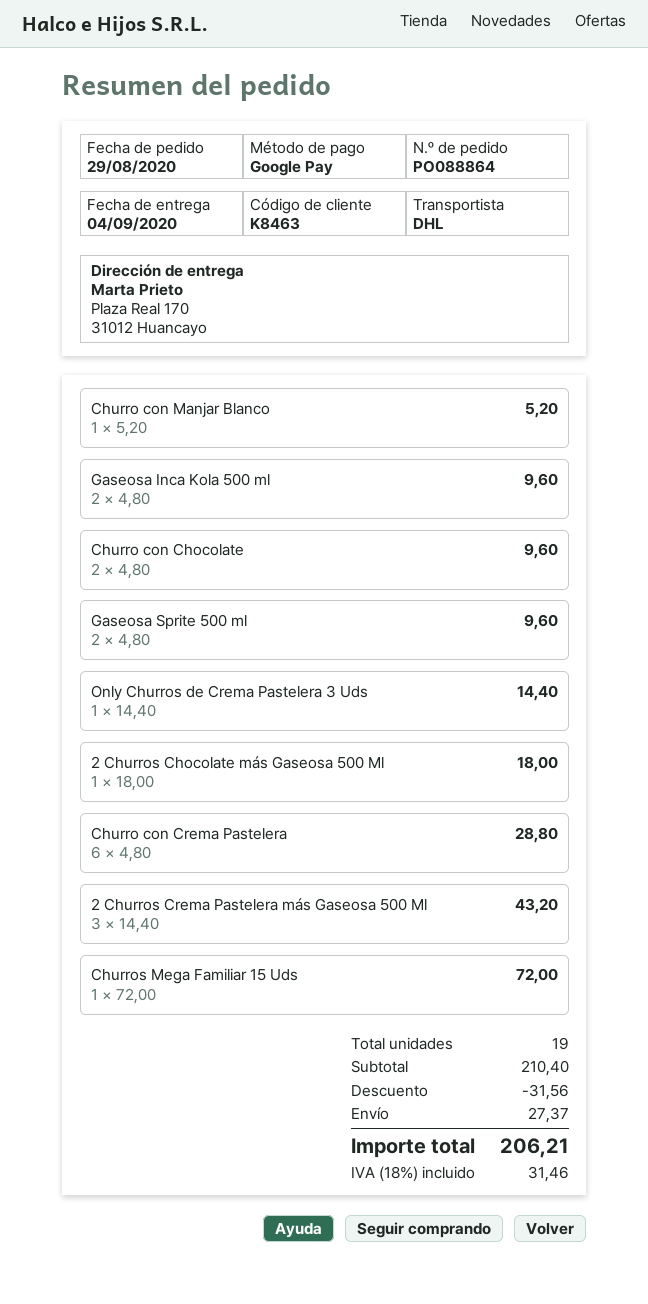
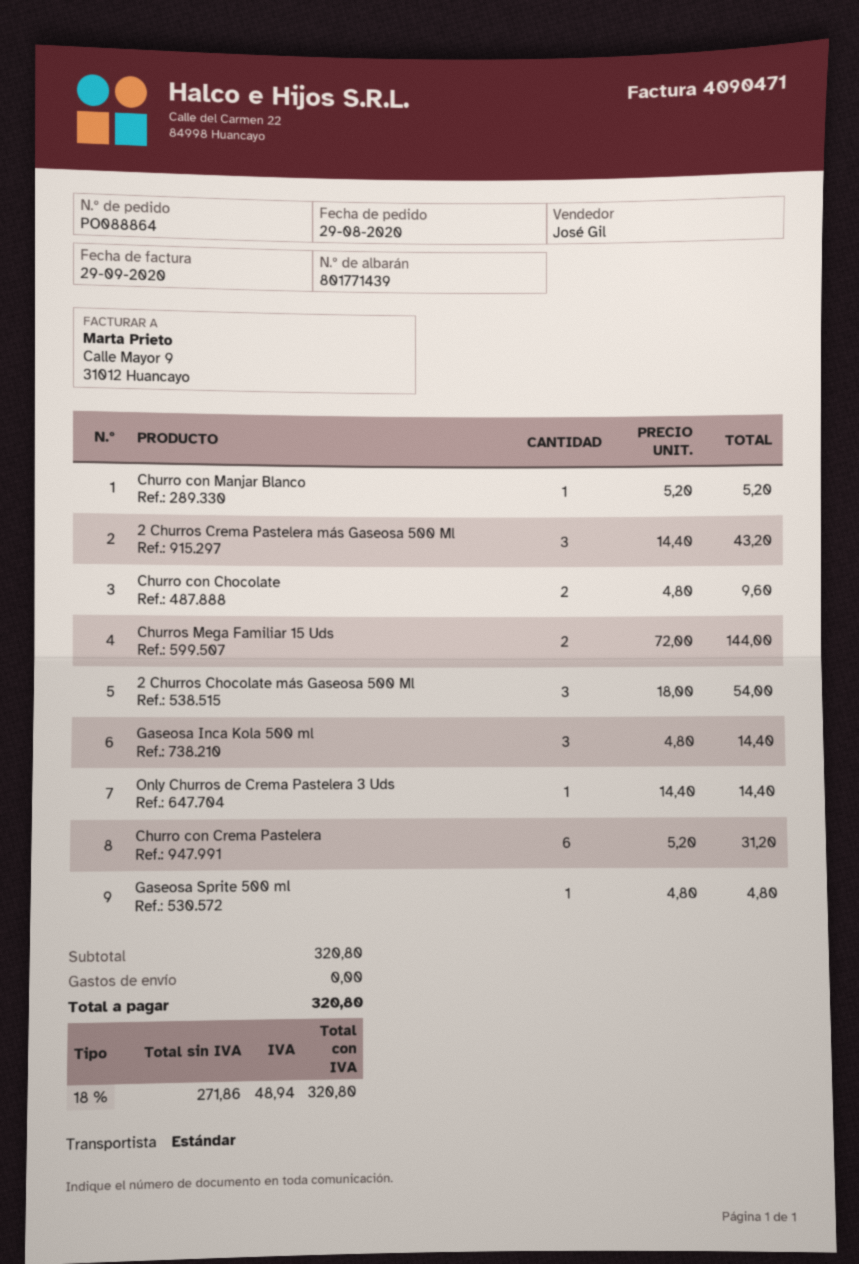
shipping method: DHL -> standard
Gaseosa Inca Kola 500 ml: 2 x 4.80 = 9.60 -> 3 x 4.80 = 14.40
Gaseosa Sprite 500 ml: 2 x 4.80 = 9.60 -> 1 x 4.80 = 4.80
2 Churros Chocolate más Gaseosa 500 Ml: 1 x 18.00 = 18.00 -> 3 x 18.00 = 54.00
Churro con Crema Pastelera: 6 x 4.80 = 28.80 -> 6 x 5.20 = 31.20
Churros Mega Familiar 15 Uds: 1 x 72.00 = 72.00 -> 2 x 72.00 = 144.00
subtotal: 210.40 -> 320.80
discount: 31.56 -> none
shipping: 27.37 -> 0.00
tax: 18% = 31.46 -> 18% = 48.94
total: 206.21 -> 320.80

